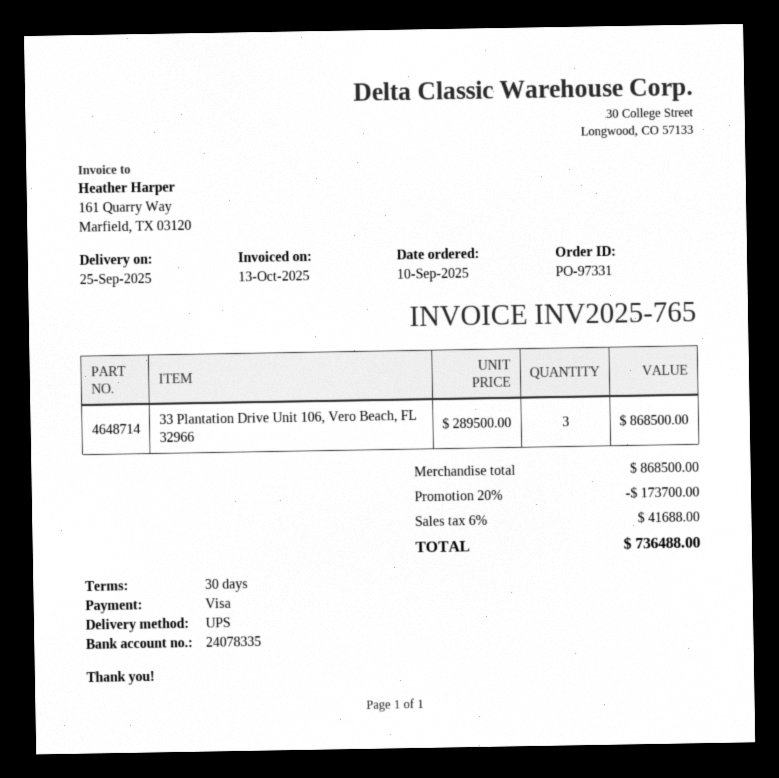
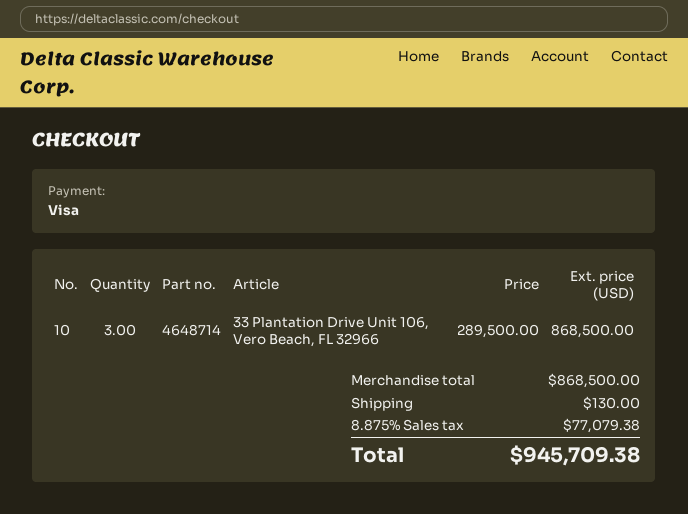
discount: 20% = 173700.00 -> none
shipping: none -> 130.00
tax: 6% = 41688.00 -> 8.875% = 77079.38
total: 736488.00 -> 945709.38

